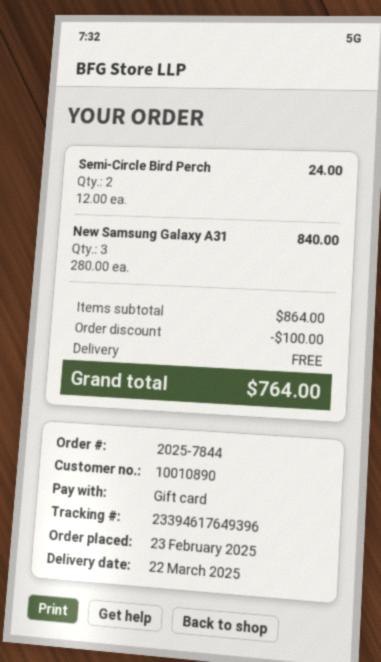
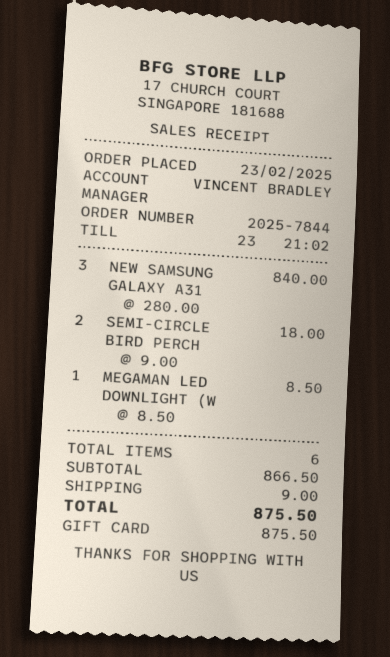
Semi-Circle Bird Perch: 2 x 12.00 = 24.00 -> 2 x 9.00 = 18.00
MEGAMAN LED DOWNLIGHT (W: none -> 1 x 8.50 = 8.50
subtotal: 864.00 -> 866.50
discount: 100.00 -> none
shipping: 0.00 -> 9.00
total: 764.00 -> 875.50

